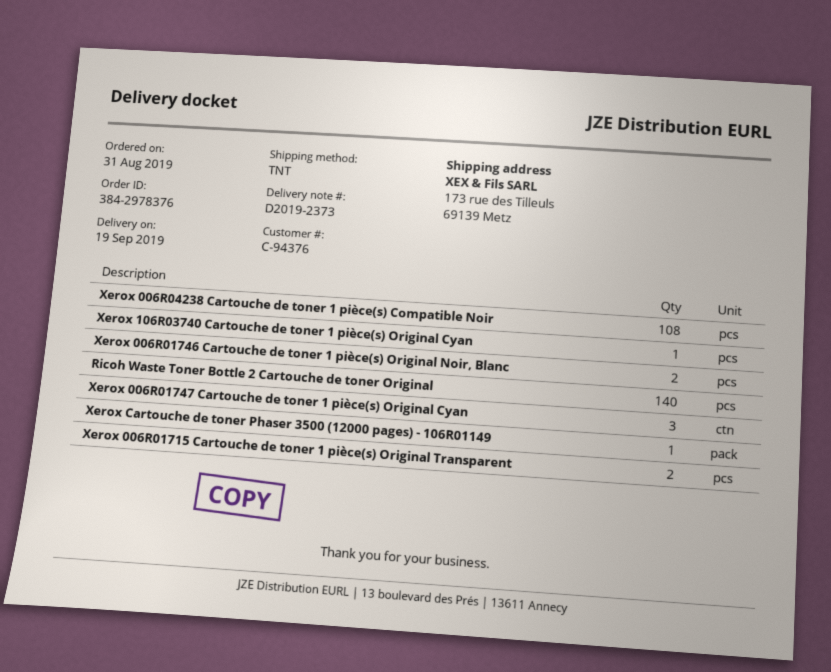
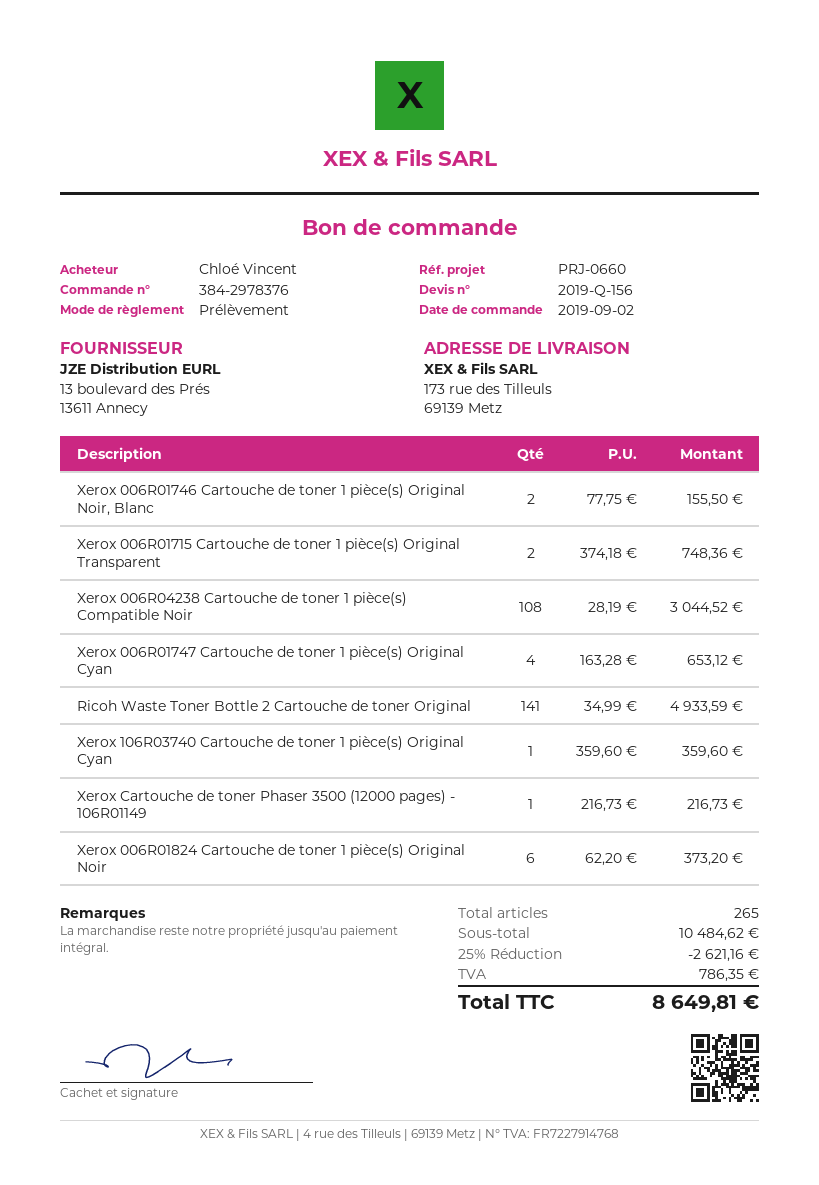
order date: 2019-08-31 -> 2019-09-02
Ricoh Waste Toner Bottle 2 Cartouche de toner Original: 140 -> 141
Xerox 006R01747 Cartouche de toner 1 pièce(s) Original Cyan: 3 -> 4
Xerox 006R01824 Cartouche de toner 1 pièce(s) Original Noir: none -> 6

